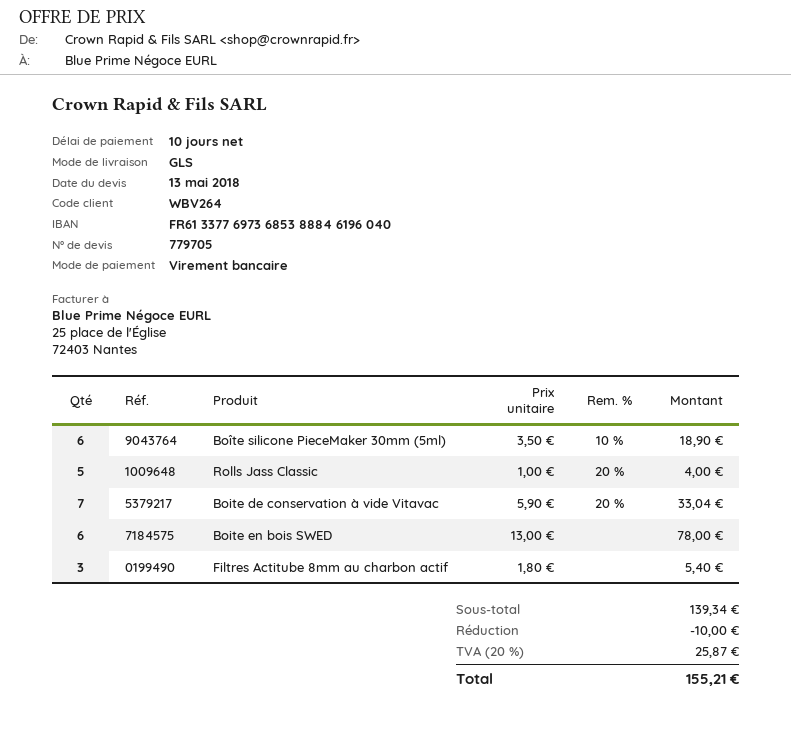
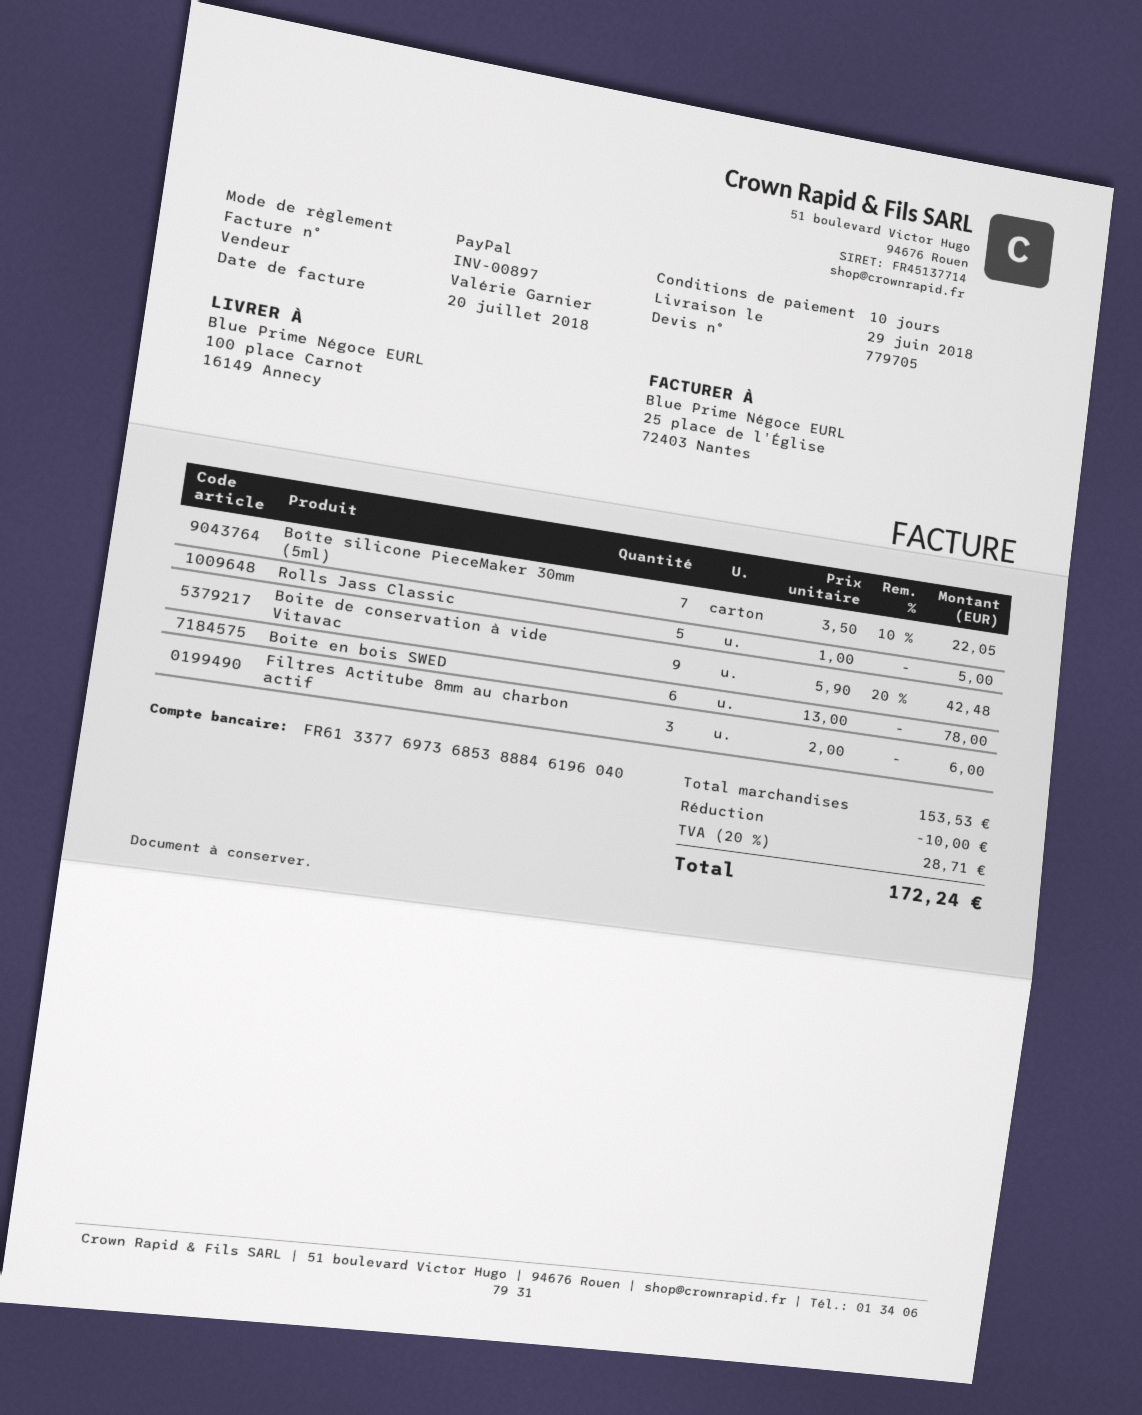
payment method: bank transfer -> PayPal
Boîte silicone PieceMaker 30mm (5ml): 6 x 3.50 - 10% = 18.90 -> 7 x 3.50 - 10% = 22.05
Rolls Jass Classic: 5 x 1.00 - 20% = 4.00 -> 5 x 1.00 = 5.00
Boite de conservation à vide Vitavac: 7 x 5.90 - 20% = 33.04 -> 9 x 5.90 - 20% = 42.48
Filtres Actitube 8mm au charbon actif: 3 x 1.80 = 5.40 -> 3 x 2.00 = 6.00
subtotal: 139.34 -> 153.53
tax: 20% = 25.87 -> 20% = 28.71
total: 155.21 -> 172.24

